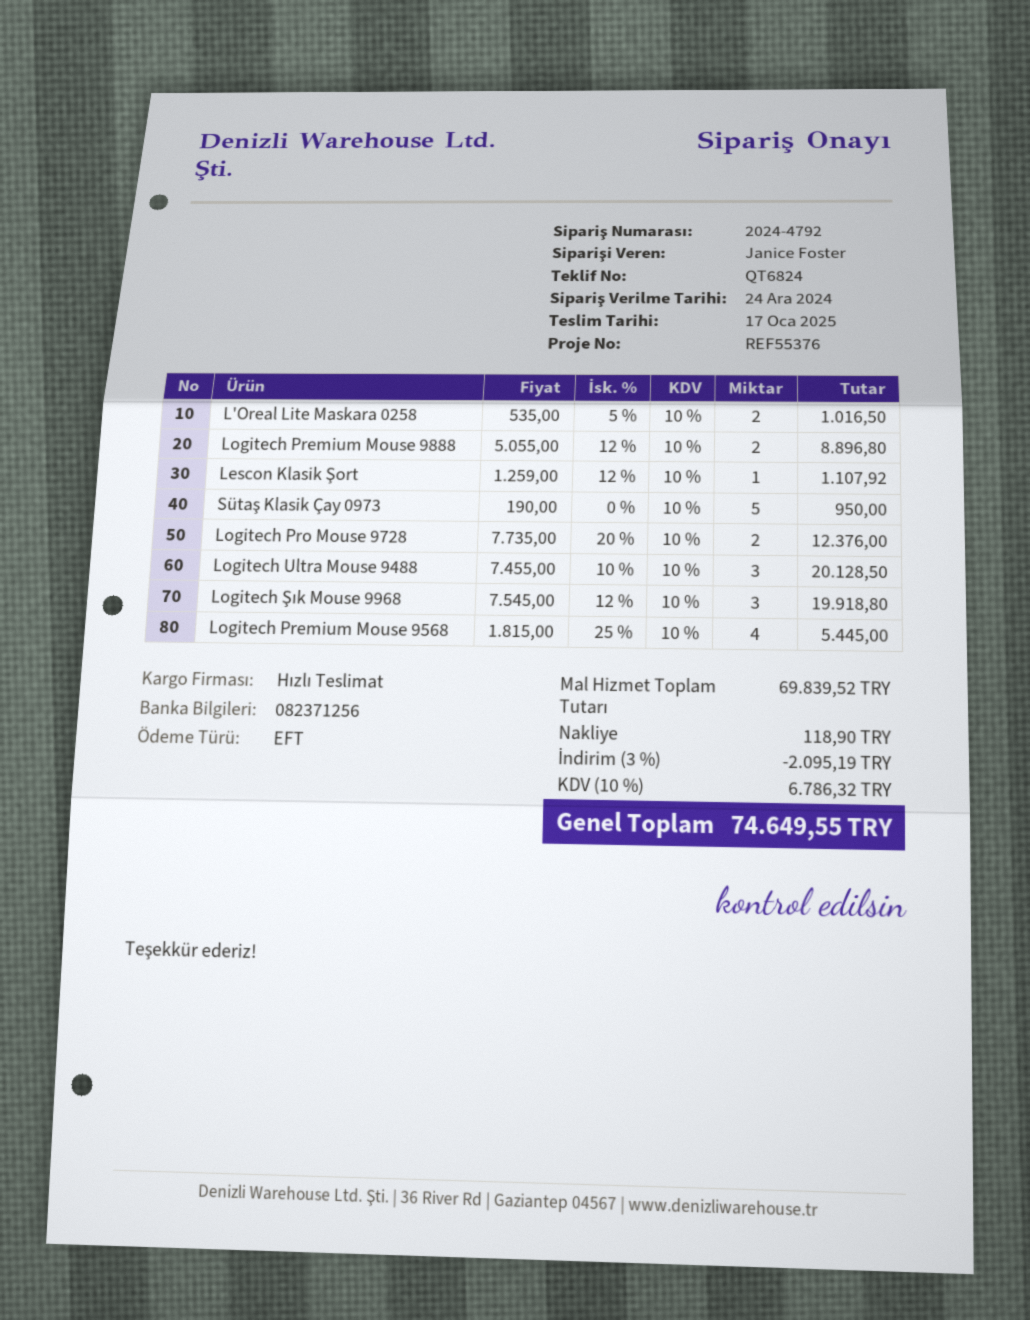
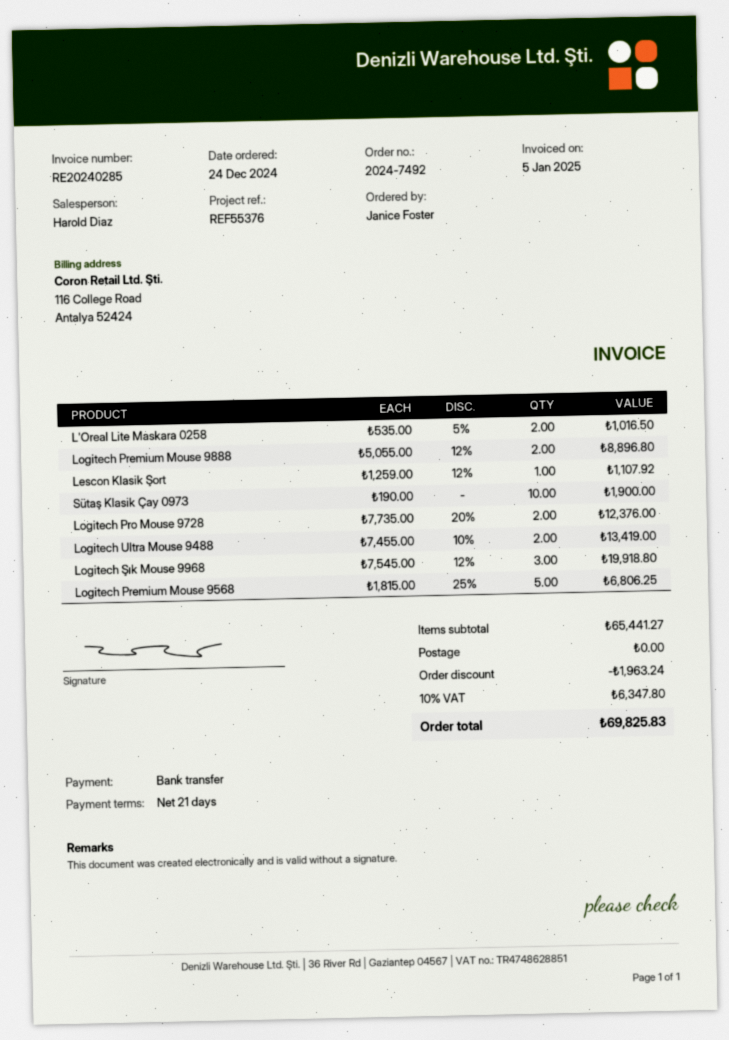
order number: 2024-4792 -> 2024-7492
Sütaş Klasik Çay 0973: 5 x 190.00 = 950.00 -> 10 x 190.00 = 1900.00
Logitech Ultra Mouse 9488: 3 x 7455.00 - 10% = 20128.50 -> 2 x 7455.00 - 10% = 13419.00
Logitech Premium Mouse 9568: 4 x 1815.00 - 25% = 5445.00 -> 5 x 1815.00 - 25% = 6806.25
subtotal: 69839.52 -> 65441.27
discount: 2095.19 -> 1963.24
shipping: 118.90 -> 0.00
tax: 10% = 6786.32 -> 10% = 6347.80
total: 74649.55 -> 69825.83

